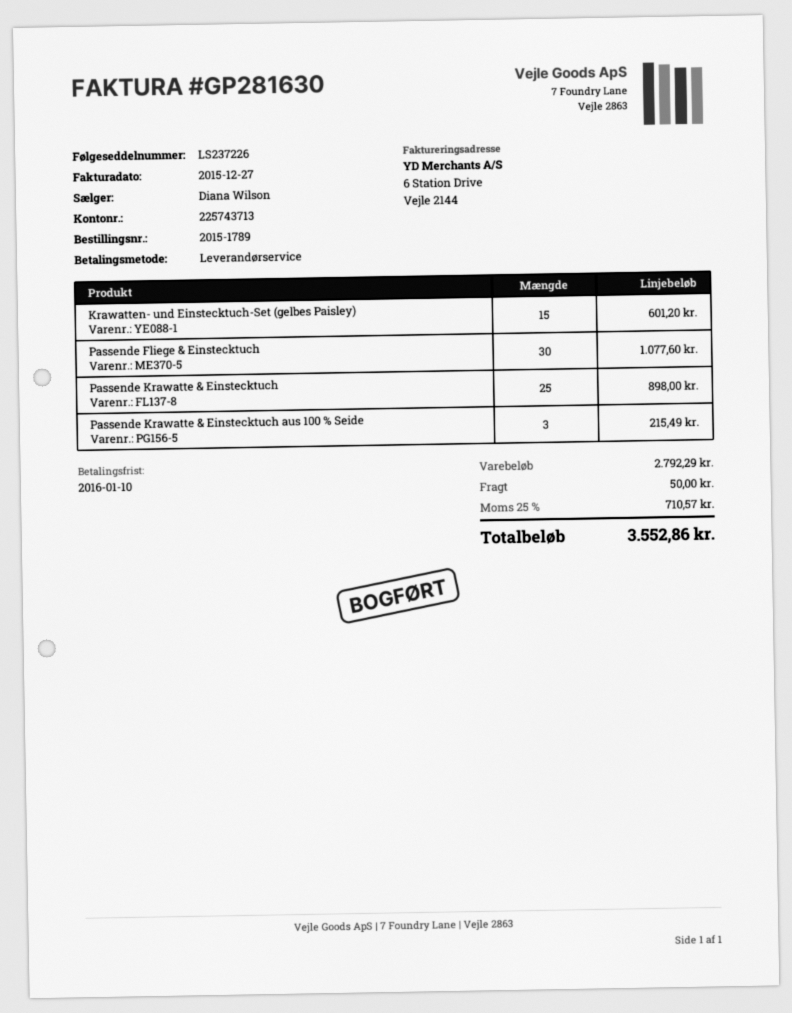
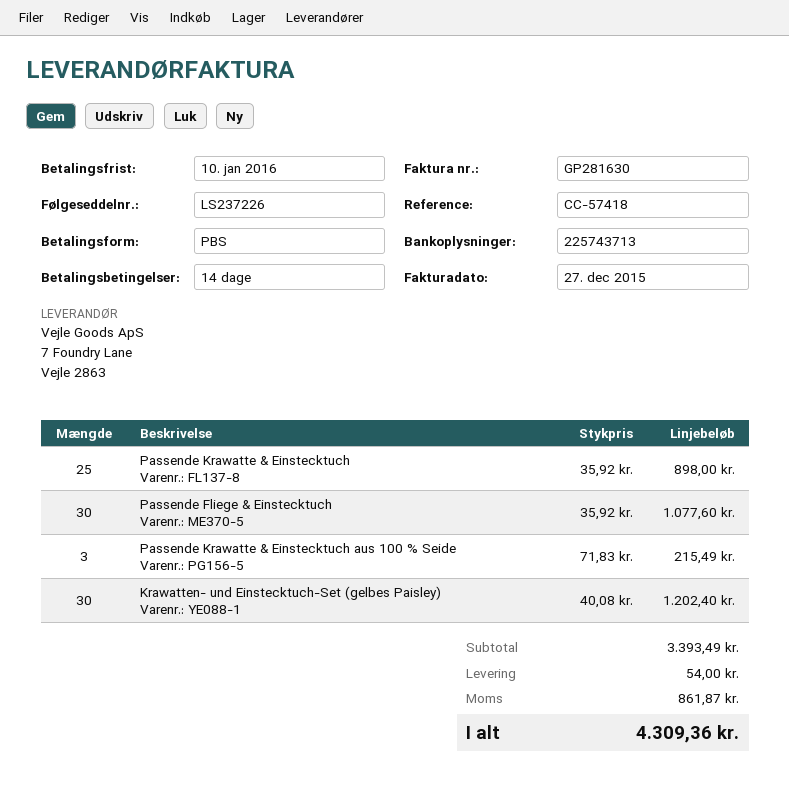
Krawatten- und Einstecktuch-Set (gelbes Paisley): 15 for 601.20 -> 30 for 1202.40
subtotal: 2792.29 -> 3393.49
shipping: 50.00 -> 54.00
tax: 710.57 -> 861.87
total: 3552.86 -> 4309.36

